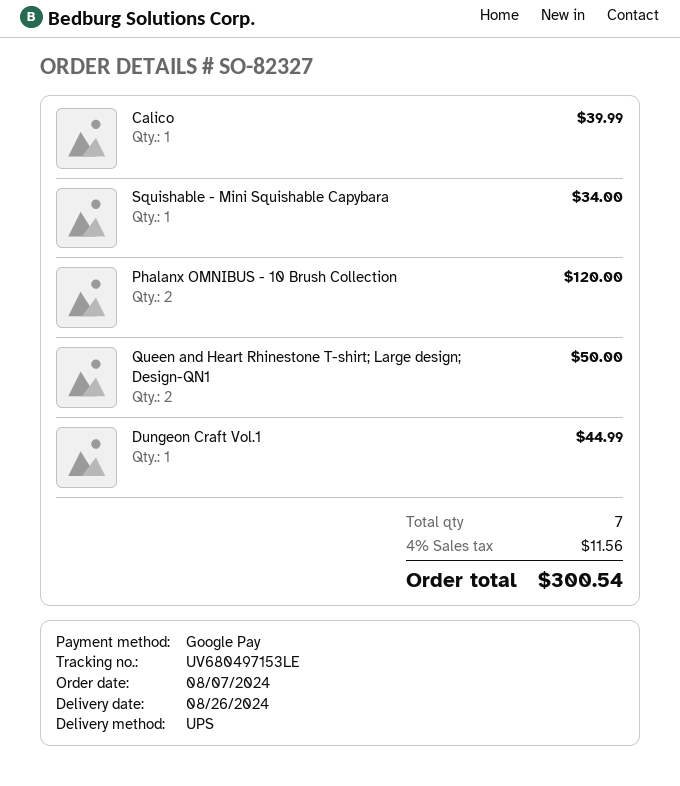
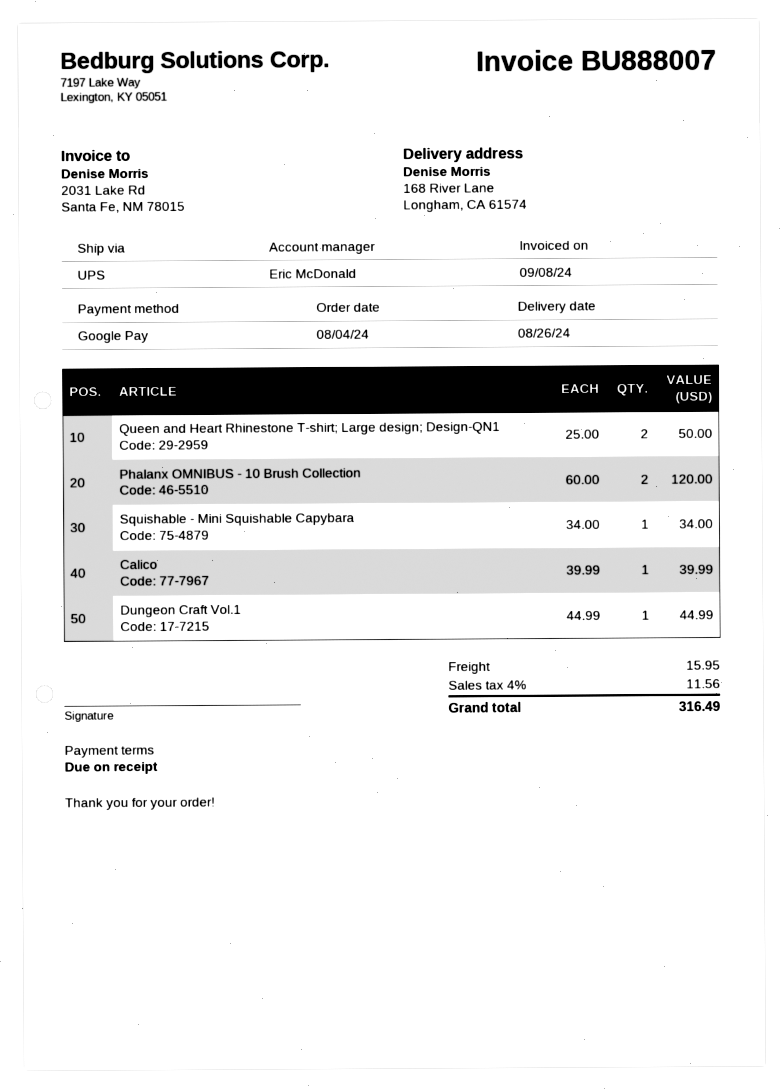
order date: 2024-08-07 -> 2024-08-04
shipping: none -> 15.95
total: 300.54 -> 316.49

